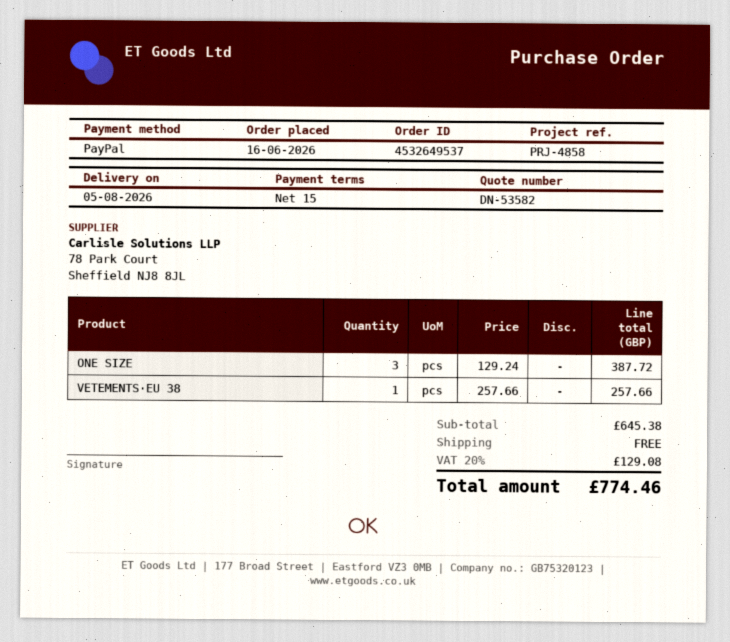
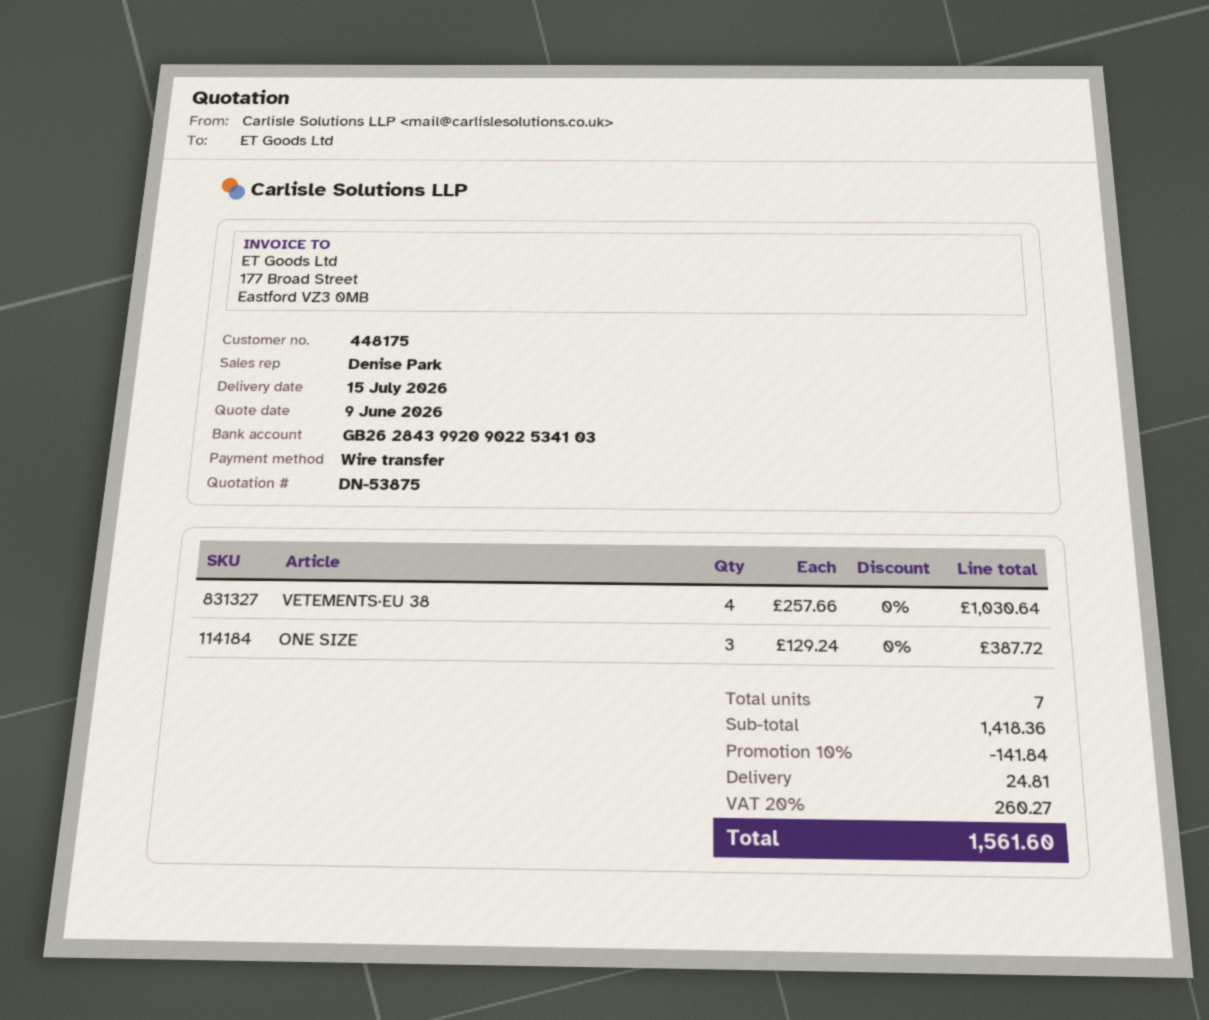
quote number: DN-53582 -> DN-53875
delivery date: 2026-08-05 -> 2026-07-15
payment method: PayPal -> bank transfer
VETEMENTS·EU 38: 1 x 257.66 = 257.66 -> 4 x 257.66 = 1030.64
subtotal: 645.38 -> 1418.36
discount: none -> 10% = 141.84
shipping: 0.00 -> 24.81
tax: 20% = 129.08 -> 20% = 260.27
total: 774.46 -> 1561.60

